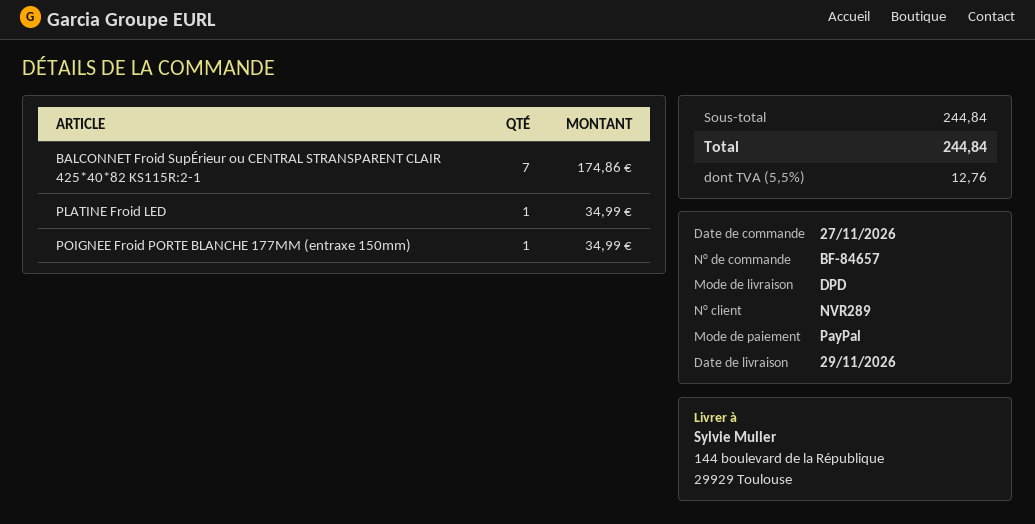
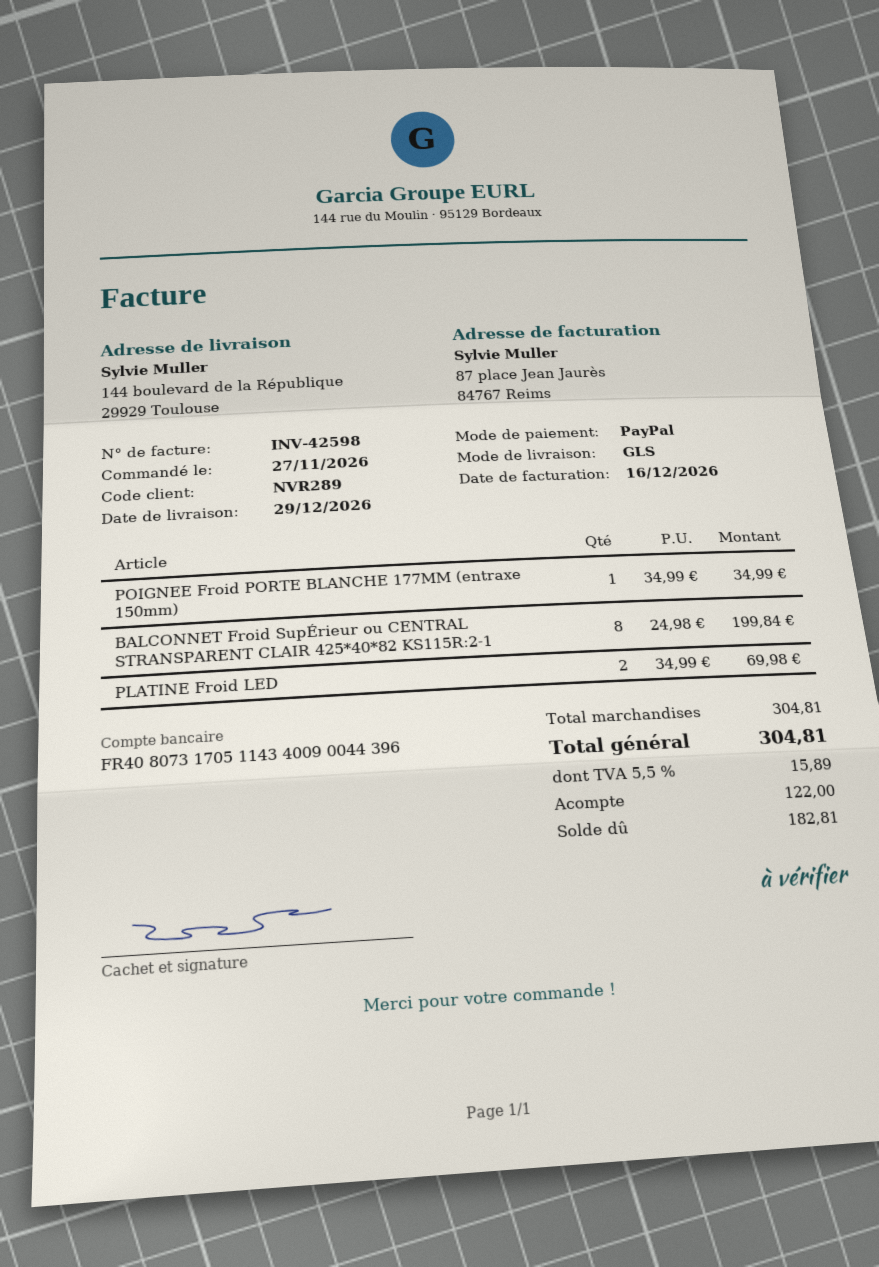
delivery date: 2026-11-29 -> 2026-12-29
shipping method: DPD -> GLS
BALCONNET Froid SupÉrieur ou CENTRAL STRANSPARENT CLAIR 425*40*82 KS115R:2-1: 7 for 174.86 -> 8 for 199.84
PLATINE Froid LED: 1 for 34.99 -> 2 for 69.98
subtotal: 244.84 -> 304.81
tax: 5.5% = 12.76 -> 5.5% = 15.89
total: 244.84 -> 304.81

